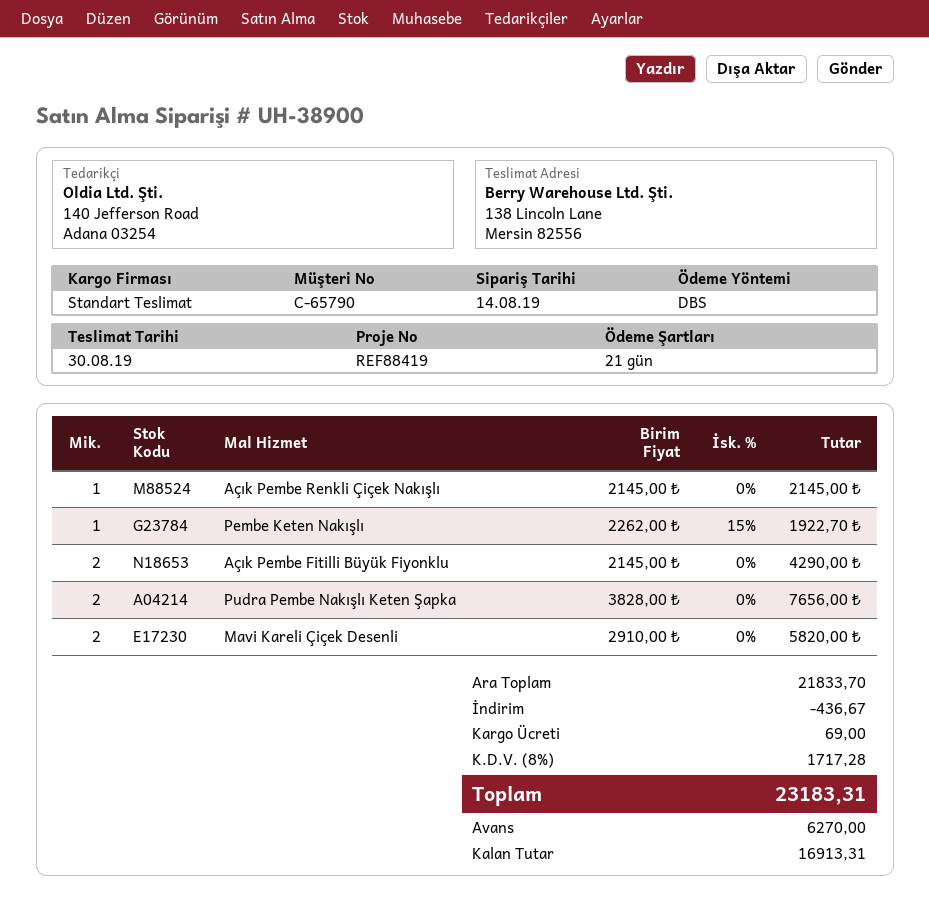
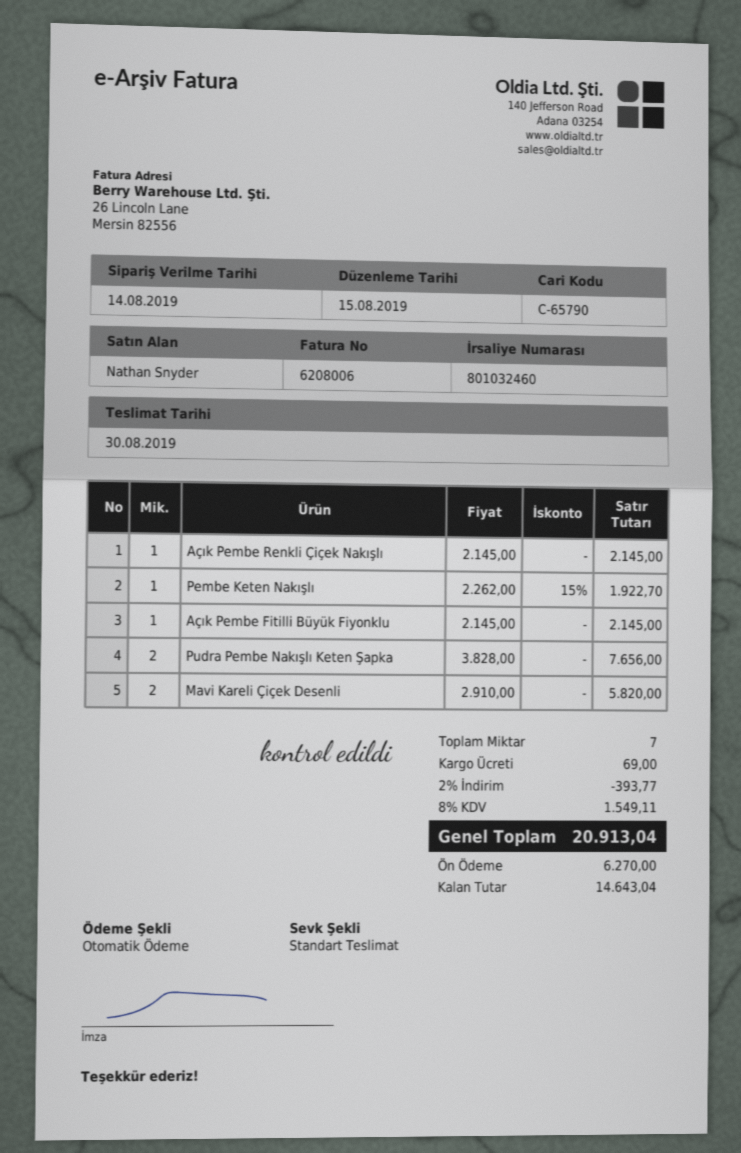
Açık Pembe Fitilli Büyük Fiyonklu: 2 x 2145.00 = 4290.00 -> 1 x 2145.00 = 2145.00
discount: 436.67 -> 393.77
tax: 8% = 1717.28 -> 8% = 1549.11
total: 23183.31 -> 20913.04
balance: 16913.31 -> 14643.04

